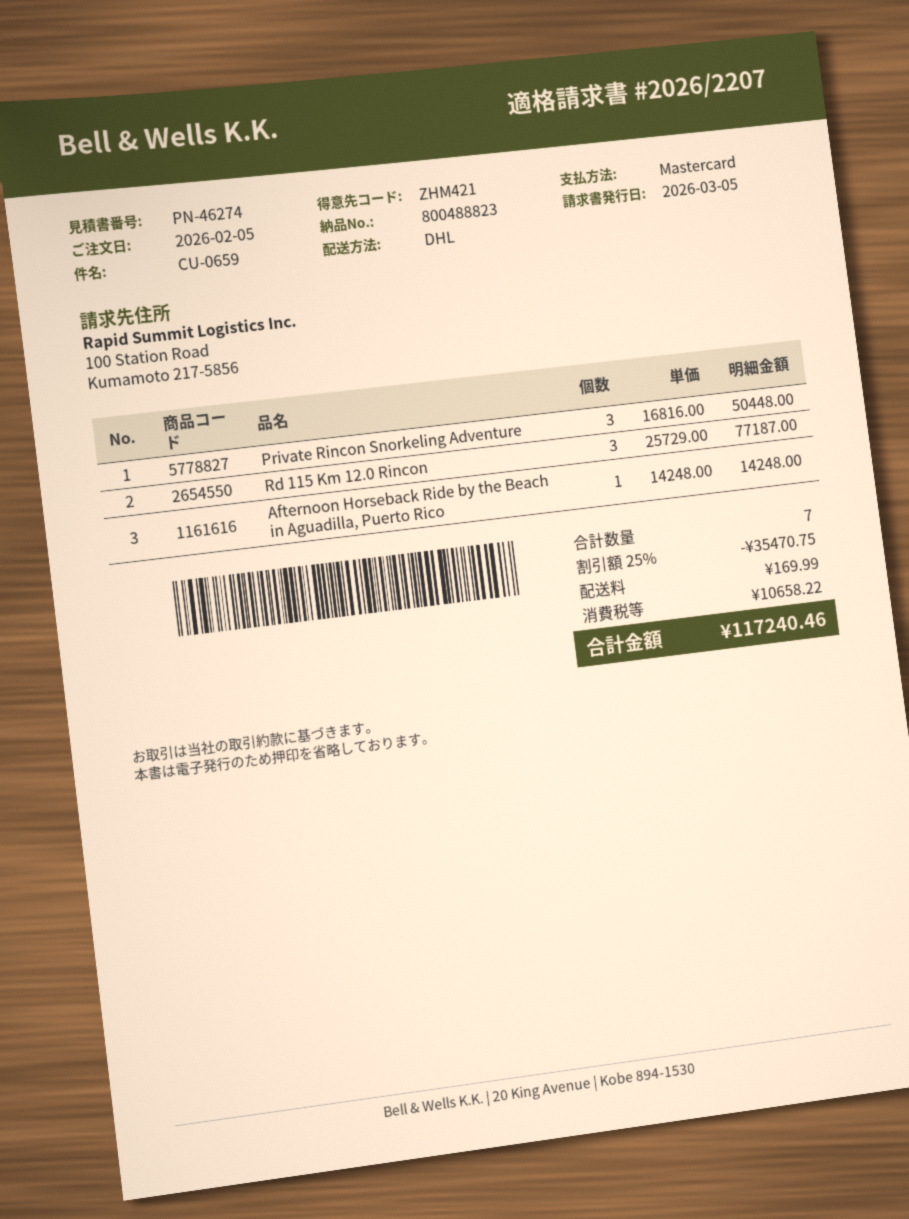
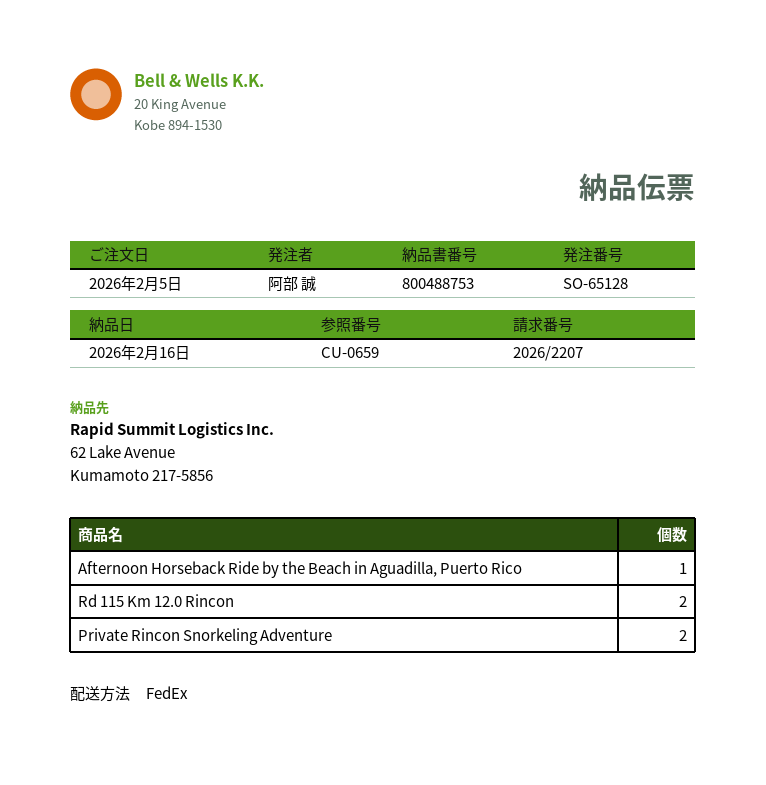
delivery note number: 800488823 -> 800488753
shipping method: DHL -> FedEx
Private Rincon Snorkeling Adventure: 3 -> 2
Rd 115 Km 12.0 Rincon: 3 -> 2

